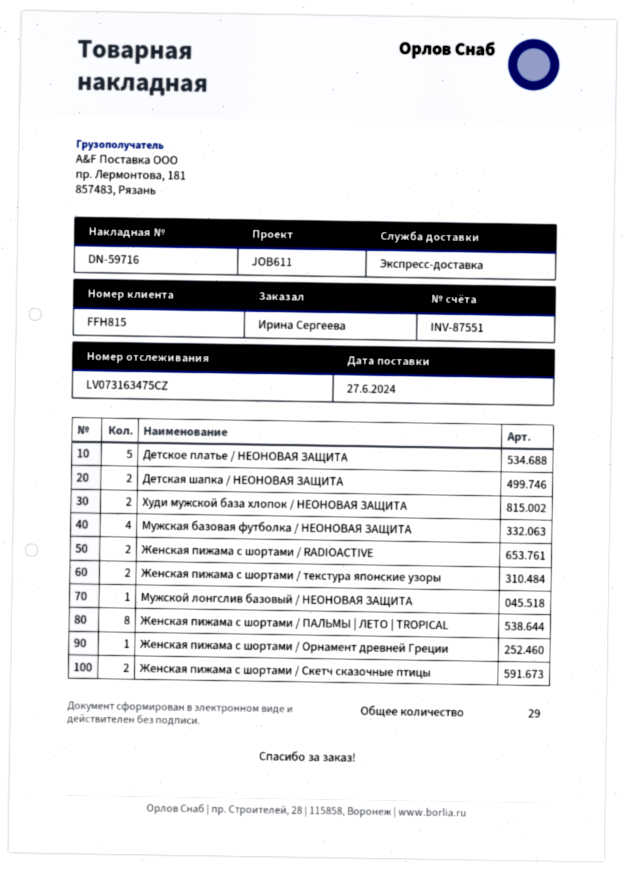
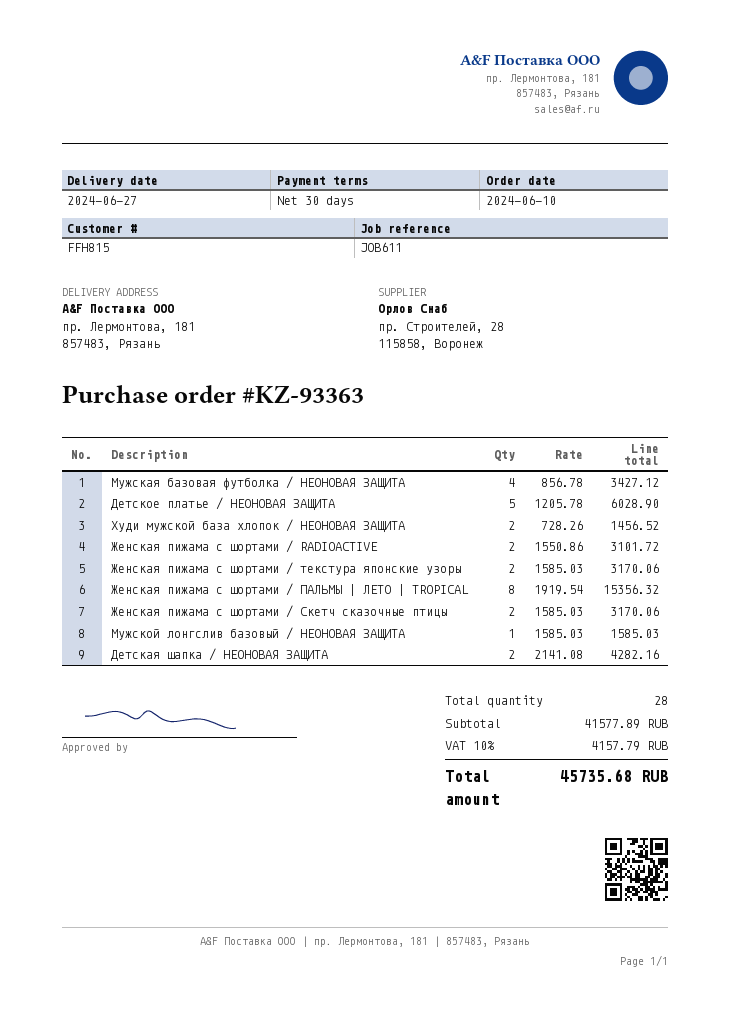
Женская пижама с шортами / Орнамент древней Греции: 1 -> none
total quantity: 29 -> 28

